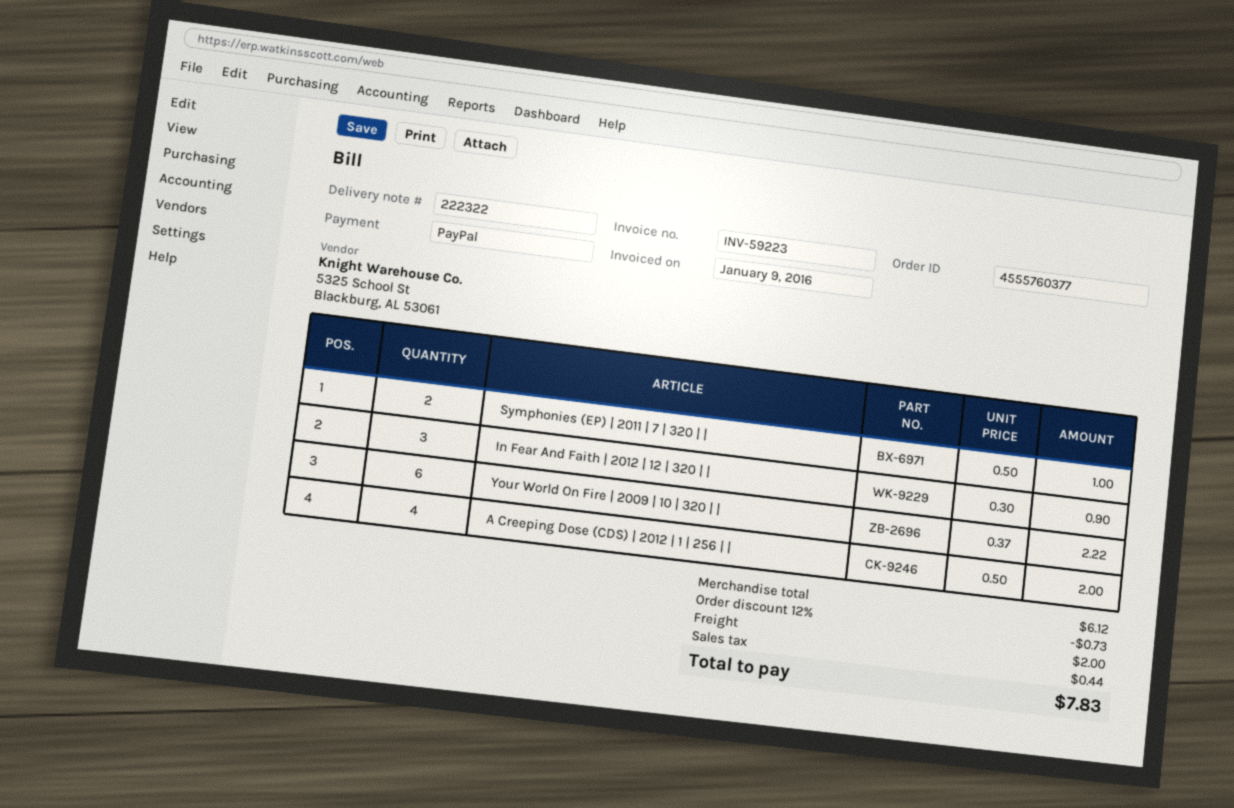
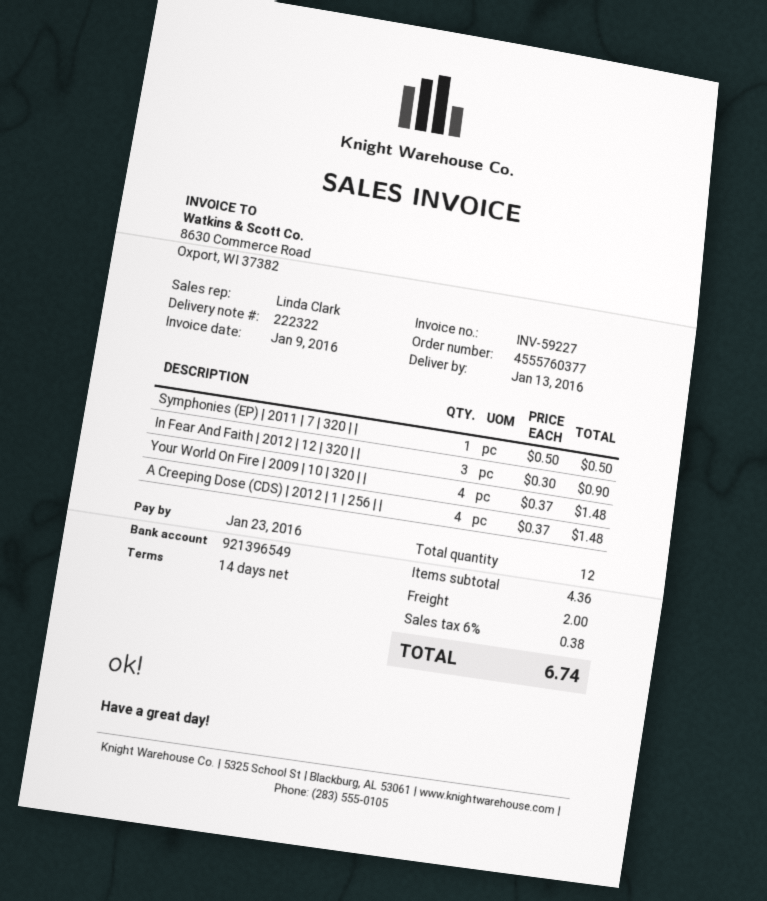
invoice number: INV-59223 -> INV-59227
Symphonies (EP) | 2011 | 7 | 320 | |: 2 x 0.50 = 1.00 -> 1 x 0.50 = 0.50
Your World On Fire | 2009 | 10 | 320 | |: 6 x 0.37 = 2.22 -> 4 x 0.37 = 1.48
A Creeping Dose (CDS) | 2012 | 1 | 256 | |: 4 x 0.50 = 2.00 -> 4 x 0.37 = 1.48
subtotal: 6.12 -> 4.36
discount: 12% = 0.73 -> none
tax: 0.44 -> 0.38
total: 7.83 -> 6.74

